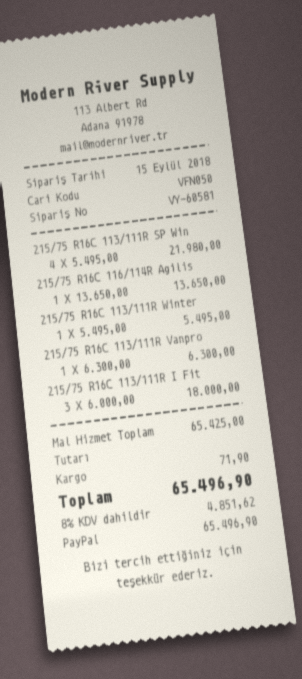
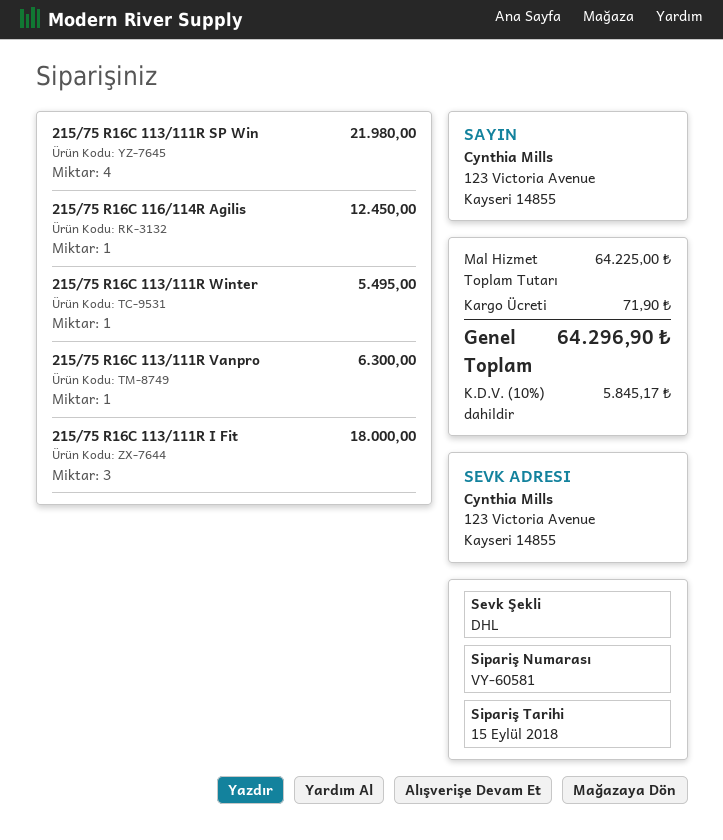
215/75 R16C 116/114R Agilis: 1 for 13650.00 -> 1 for 12450.00
subtotal: 65425.00 -> 64225.00
tax: 8% = 4851.62 -> 10% = 5845.17
total: 65496.90 -> 64296.90

